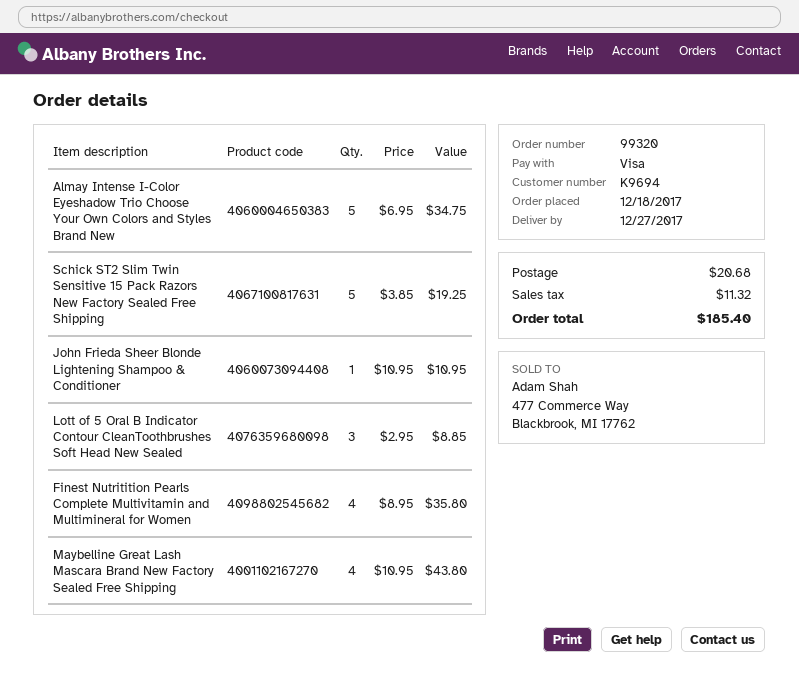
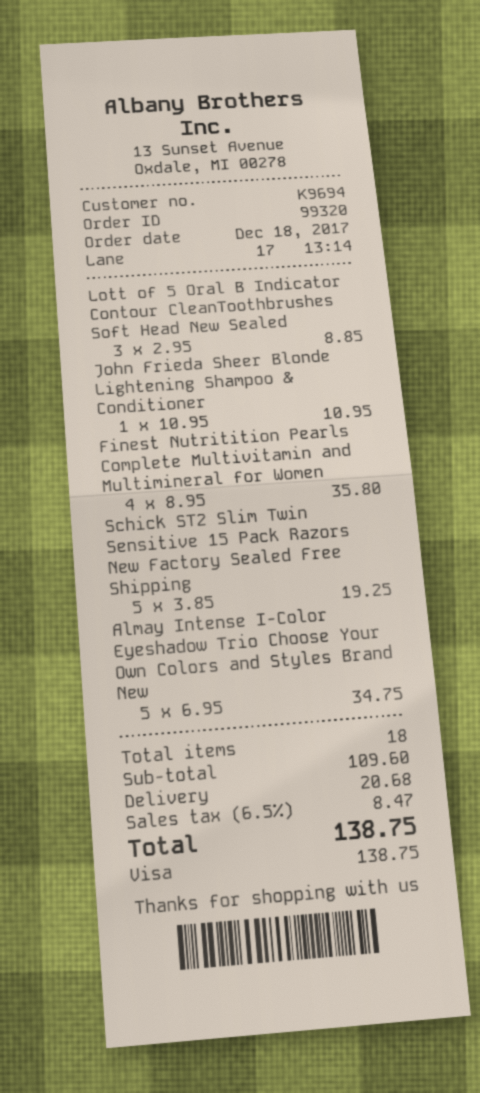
Maybelline Great Lash Mascara Brand New Factory Sealed Free Shipping: 4 x 10.95 = 43.80 -> none
tax: 11.32 -> 8.47
total: 185.40 -> 138.75

